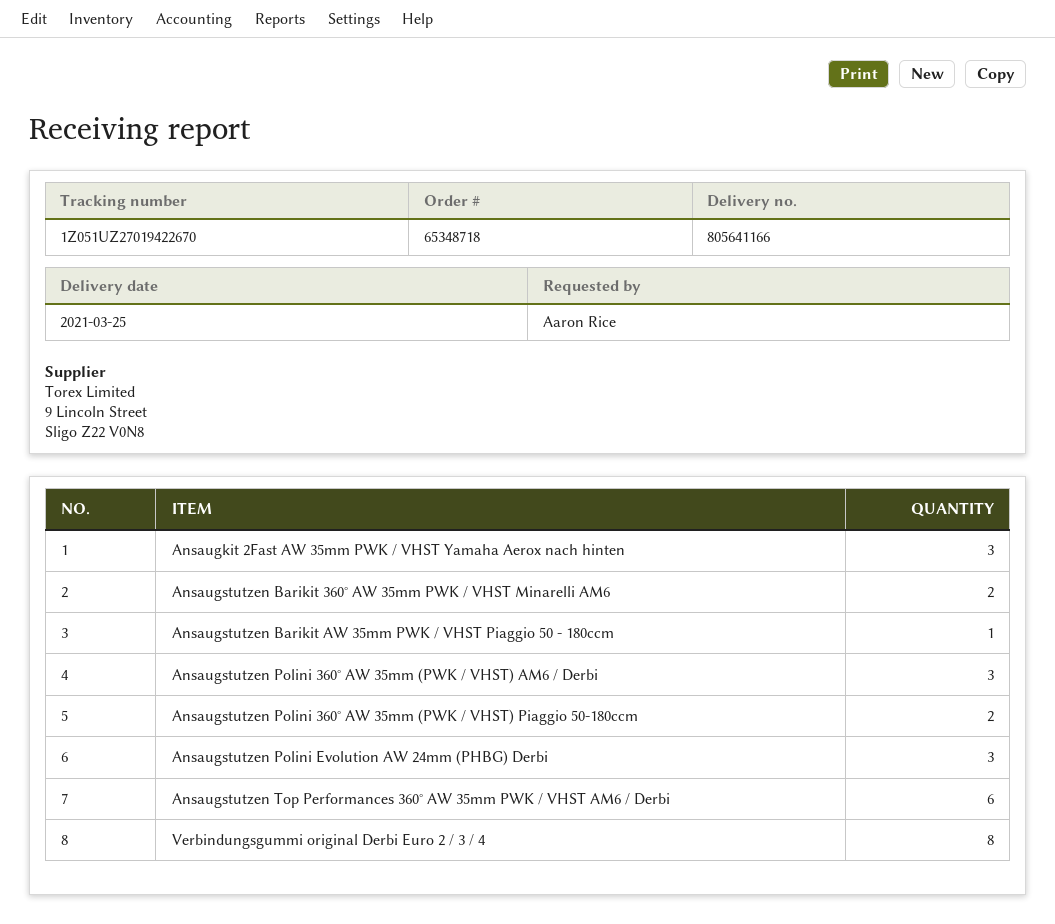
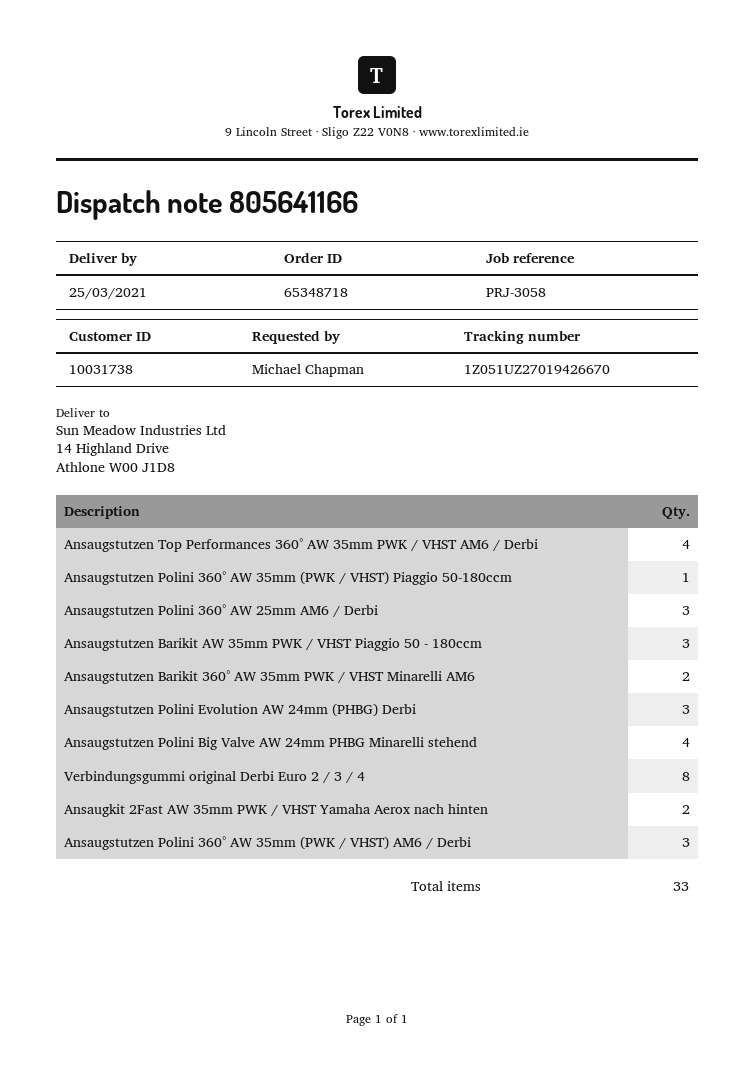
ordered by: Aaron Rice -> Michael Chapman
tracking number: 1Z051UZ27019422670 -> 1Z051UZ27019426670
Ansaugkit 2Fast AW 35mm PWK / VHST Yamaha Aerox nach hinten: 3 -> 2
Ansaugstutzen Barikit AW 35mm PWK / VHST Piaggio 50 - 180ccm: 1 -> 3
Ansaugstutzen Polini 360° AW 35mm (PWK / VHST) Piaggio 50-180ccm: 2 -> 1
Ansaugstutzen Top Performances 360° AW 35mm PWK / VHST AM6 / Derbi: 6 -> 4
Ansaugstutzen Polini 360° AW 25mm AM6 / Derbi: none -> 3
Ansaugstutzen Polini Big Valve AW 24mm PHBG Minarelli stehend: none -> 4

